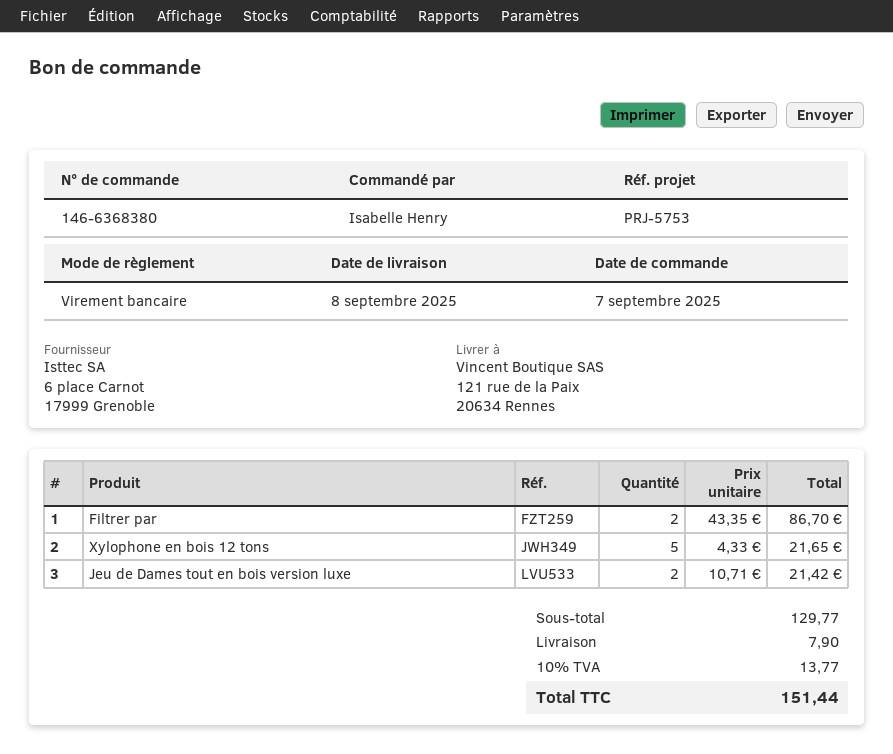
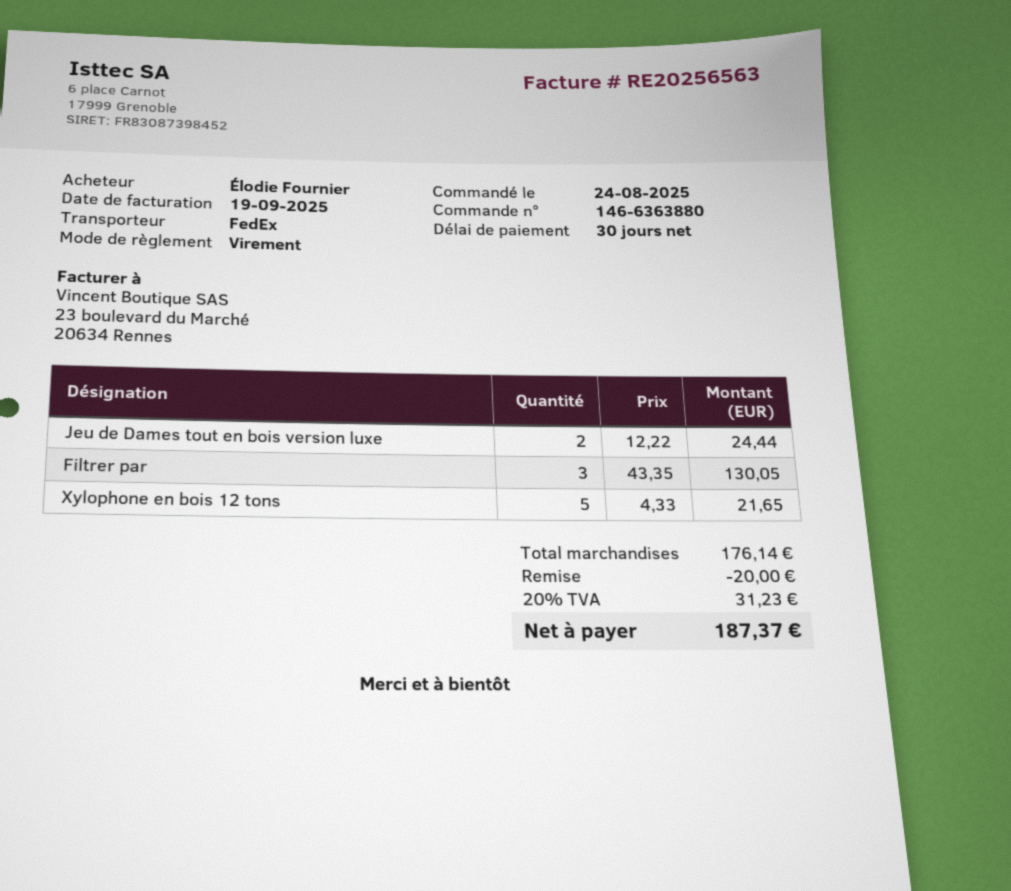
order number: 146-6368380 -> 146-6363880
order date: 2025-09-07 -> 2025-08-24
ordered by: Isabelle Henry -> Élodie Fournier
Filtrer par: 2 x 43.35 = 86.70 -> 3 x 43.35 = 130.05
Jeu de Dames tout en bois version luxe: 2 x 10.71 = 21.42 -> 2 x 12.22 = 24.44
subtotal: 129.77 -> 176.14
discount: none -> 20.00
shipping: 7.90 -> none
tax: 10% = 13.77 -> 20% = 31.23
total: 151.44 -> 187.37

